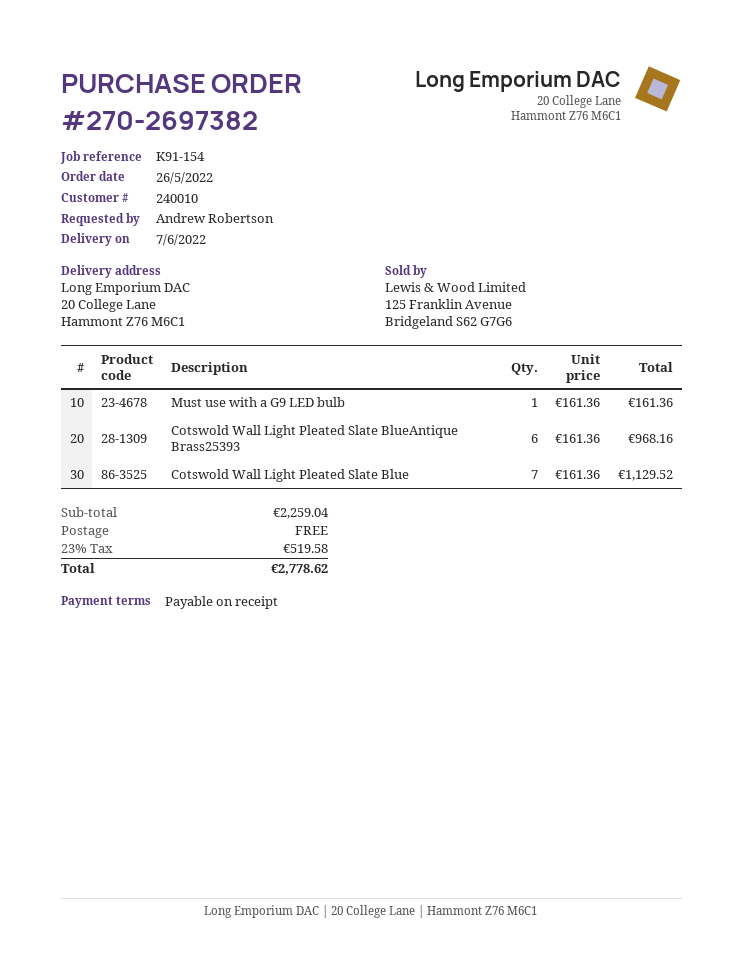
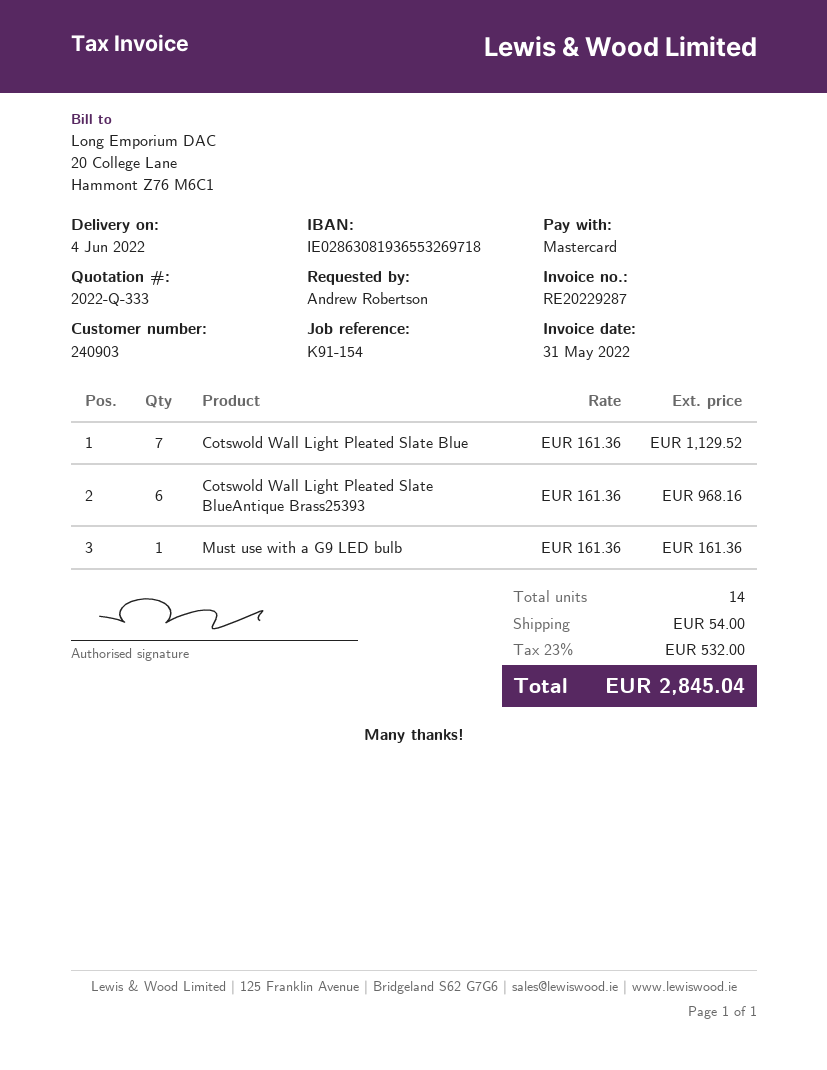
delivery date: 2022-06-07 -> 2022-06-04
customer number: 240010 -> 240903
shipping: 0.00 -> 54.00
tax: 23% = 519.58 -> 23% = 532.00
total: 2778.62 -> 2845.04

